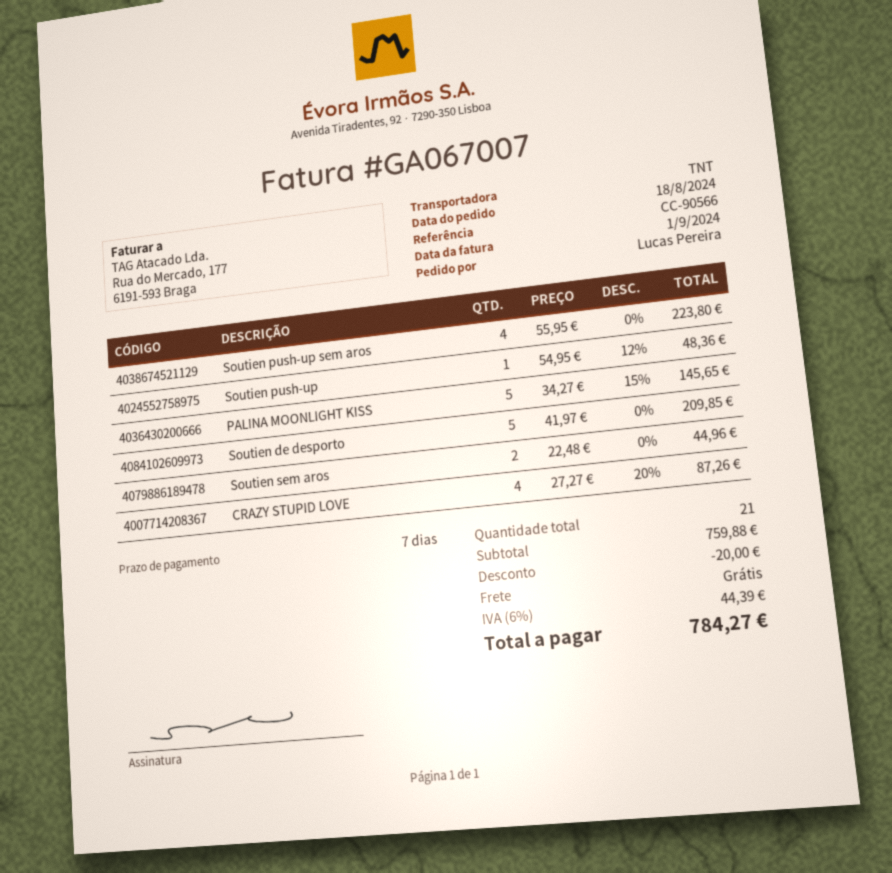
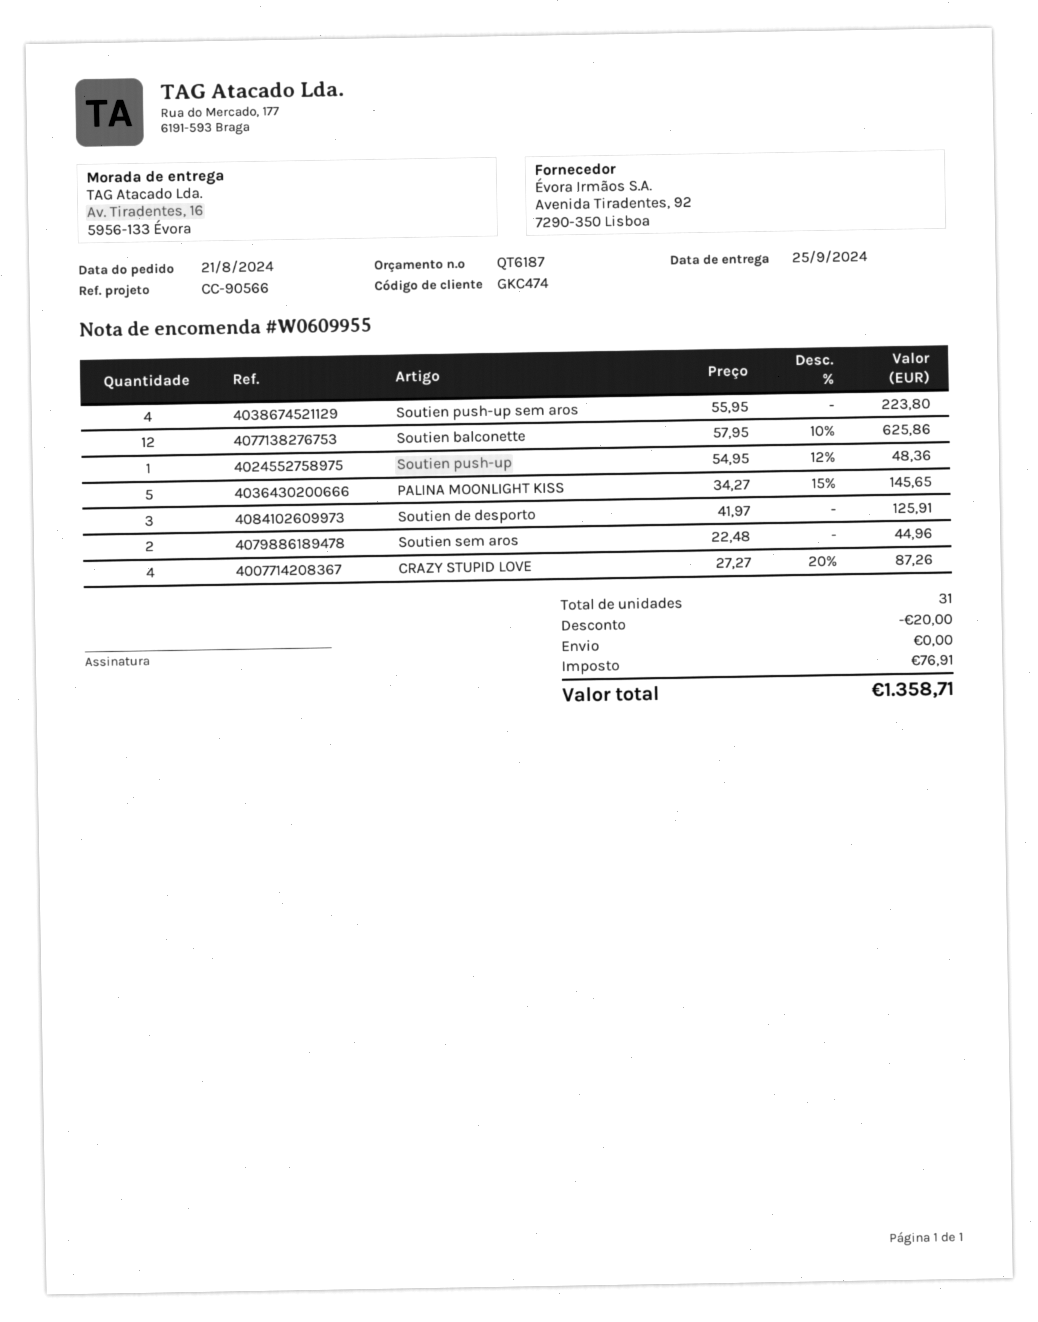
order date: 2024-08-18 -> 2024-08-21
Soutien de desporto: 5 x 41.97 = 209.85 -> 3 x 41.97 = 125.91
Soutien balconette: none -> 12 x 57.95 - 10% = 625.86
total quantity: 21 -> 31
tax: 44.39 -> 76.91
total: 784.27 -> 1358.71

